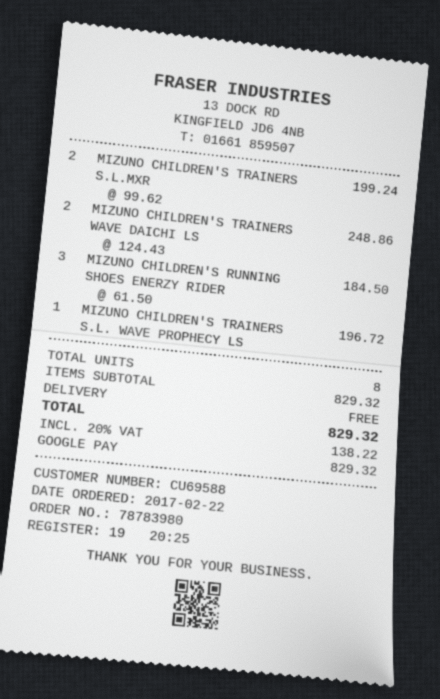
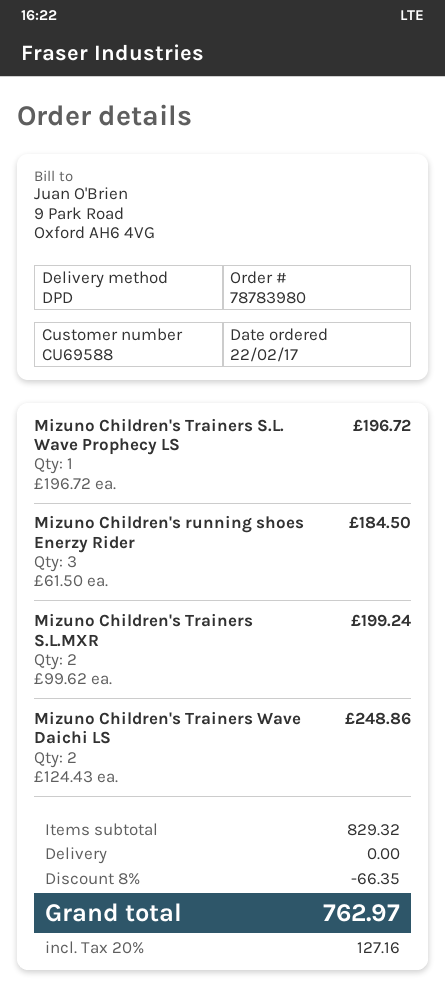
discount: none -> 8% = 66.35
tax: 20% = 138.22 -> 20% = 127.16
total: 829.32 -> 762.97

